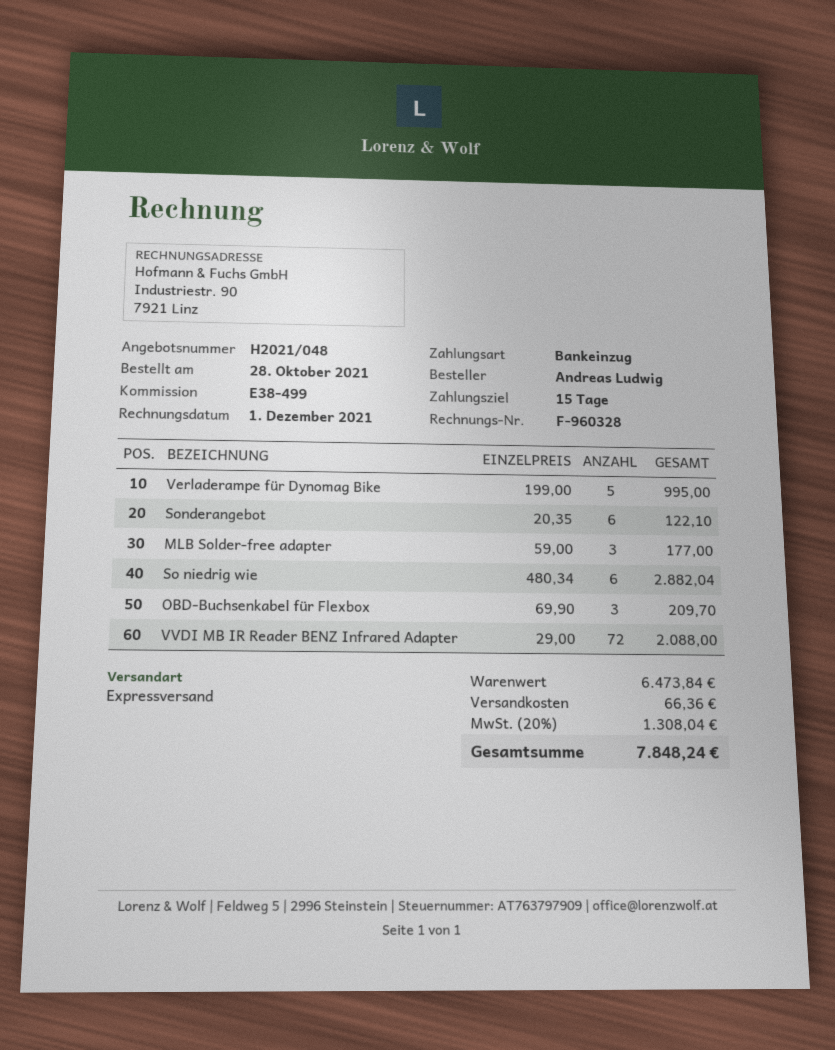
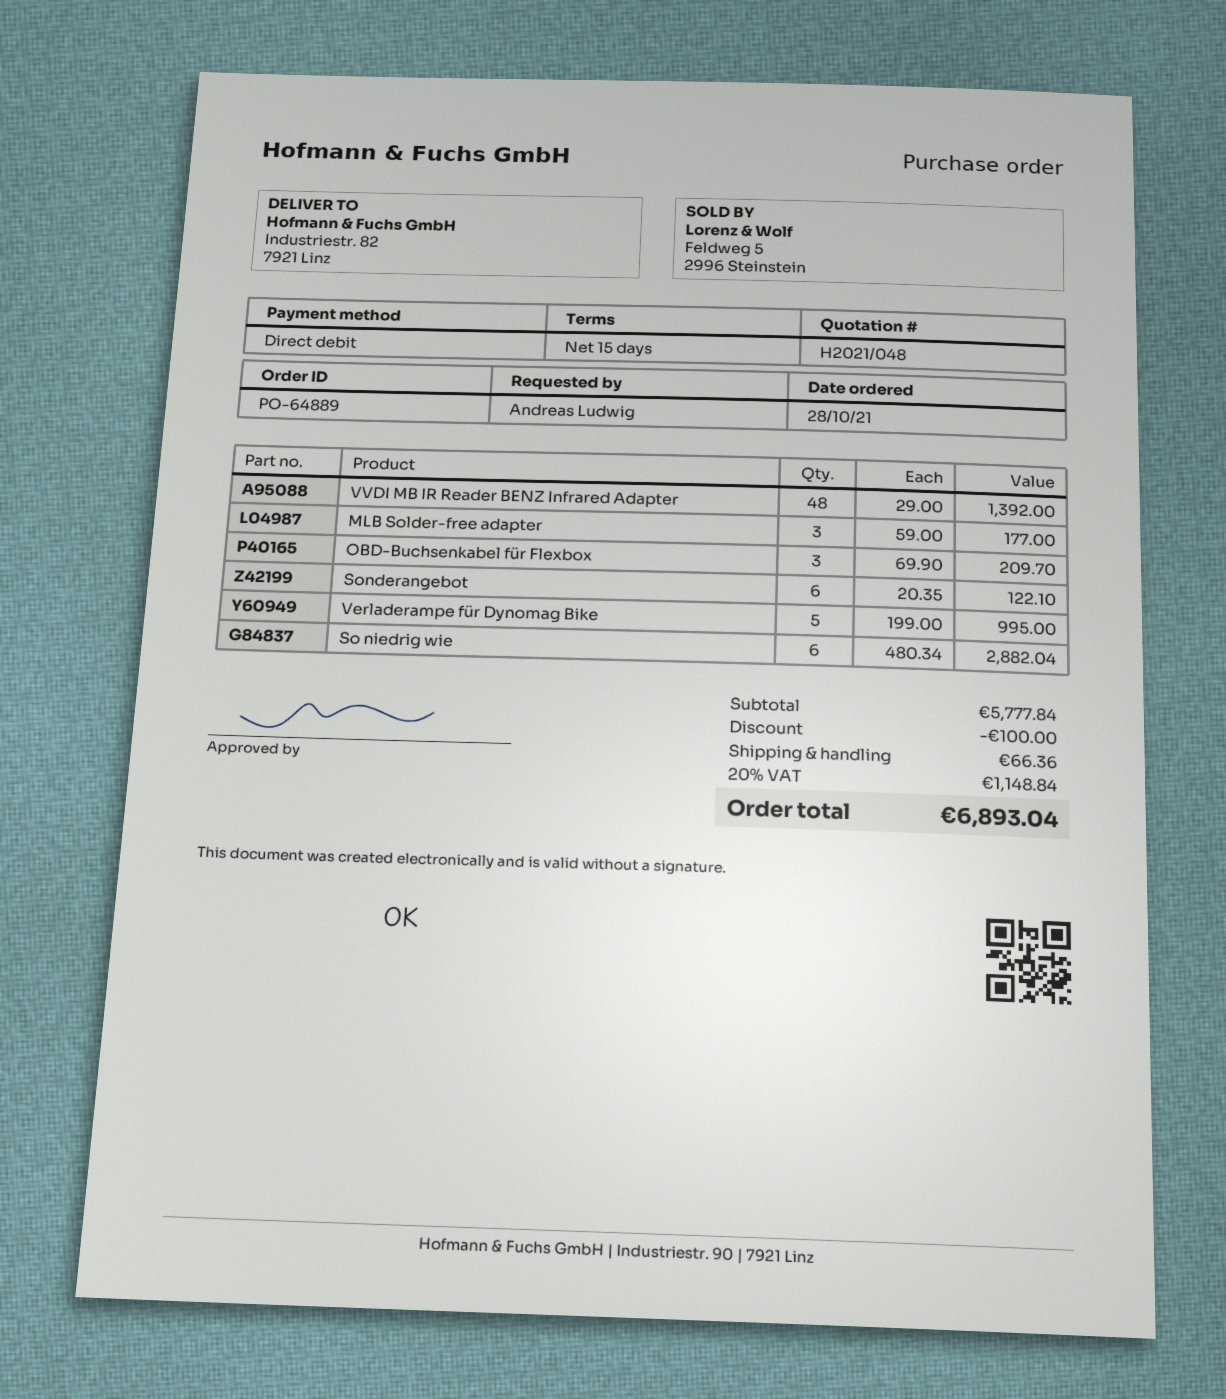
VVDI MB IR Reader BENZ Infrared Adapter: 72 x 29.00 = 2088.00 -> 48 x 29.00 = 1392.00
subtotal: 6473.84 -> 5777.84
discount: none -> 100.00
tax: 20% = 1308.04 -> 20% = 1148.84
total: 7848.24 -> 6893.04

